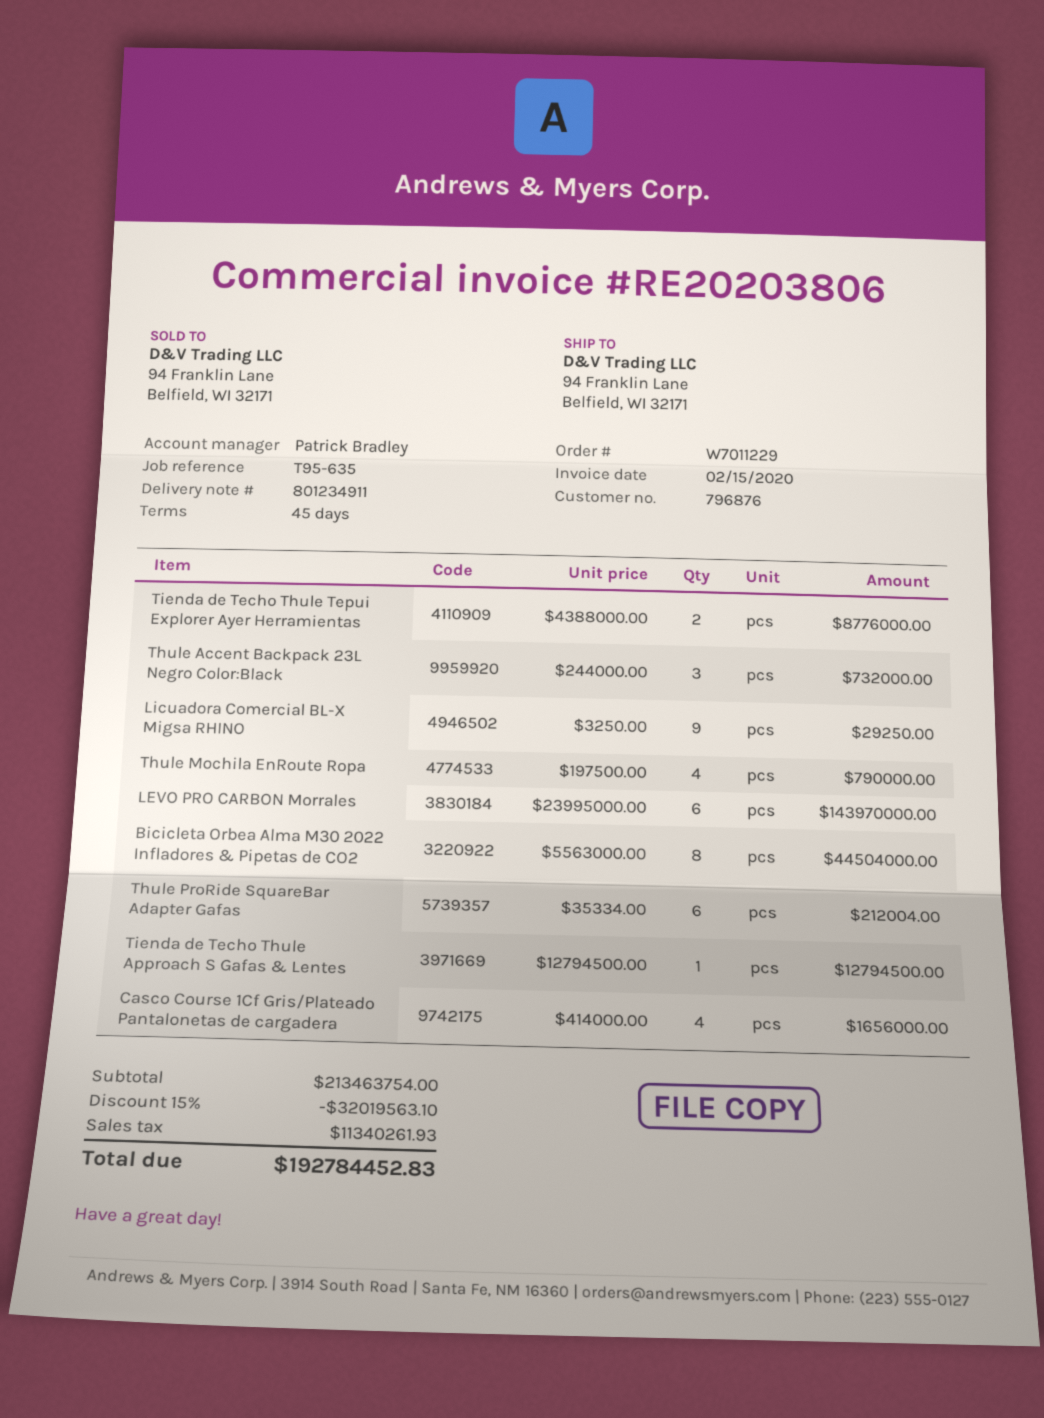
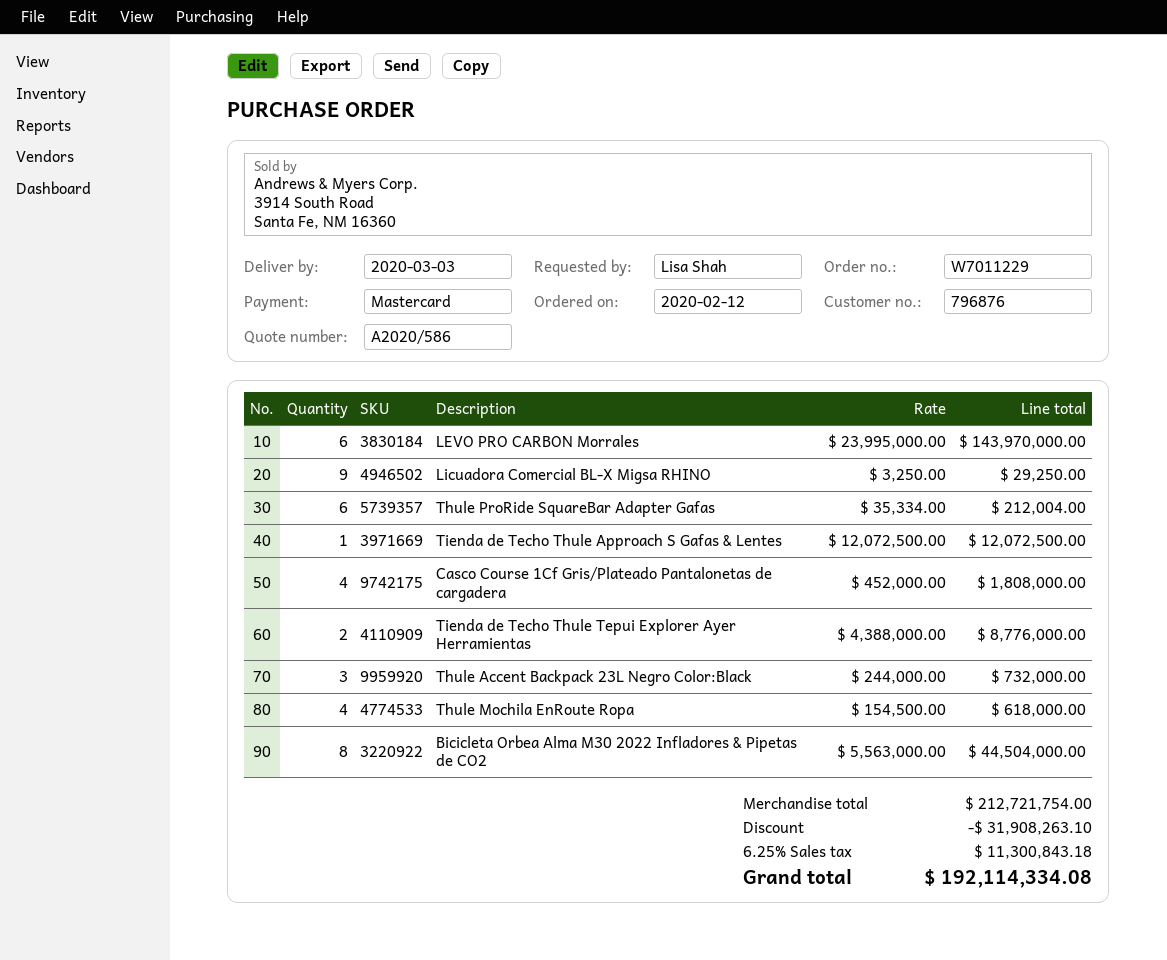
Thule Mochila EnRoute Ropa: 4 x 197500.00 = 790000.00 -> 4 x 154500.00 = 618000.00
Tienda de Techo Thule Approach S Gafas & Lentes: 1 x 12794500.00 = 12794500.00 -> 1 x 12072500.00 = 12072500.00
Casco Course 1Cf Gris/Plateado Pantalonetas de cargadera: 4 x 414000.00 = 1656000.00 -> 4 x 452000.00 = 1808000.00
subtotal: 213463754.00 -> 212721754.00
discount: 32019563.10 -> 31908263.10
tax: 11340261.93 -> 11300843.18
total: 192784452.83 -> 192114334.08

